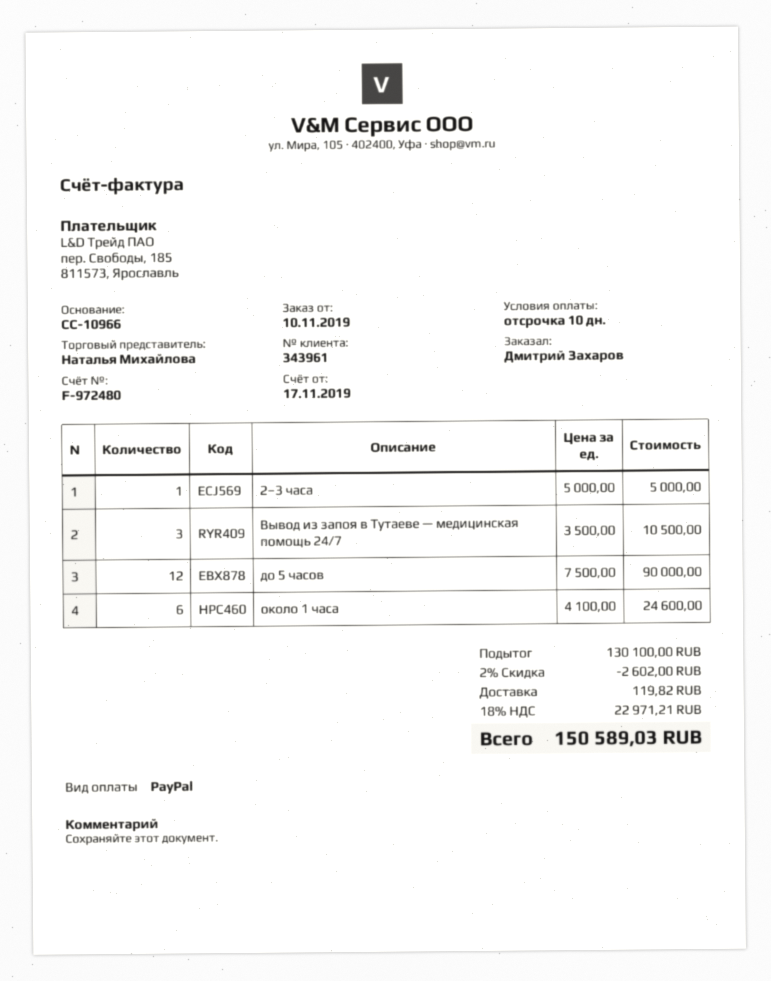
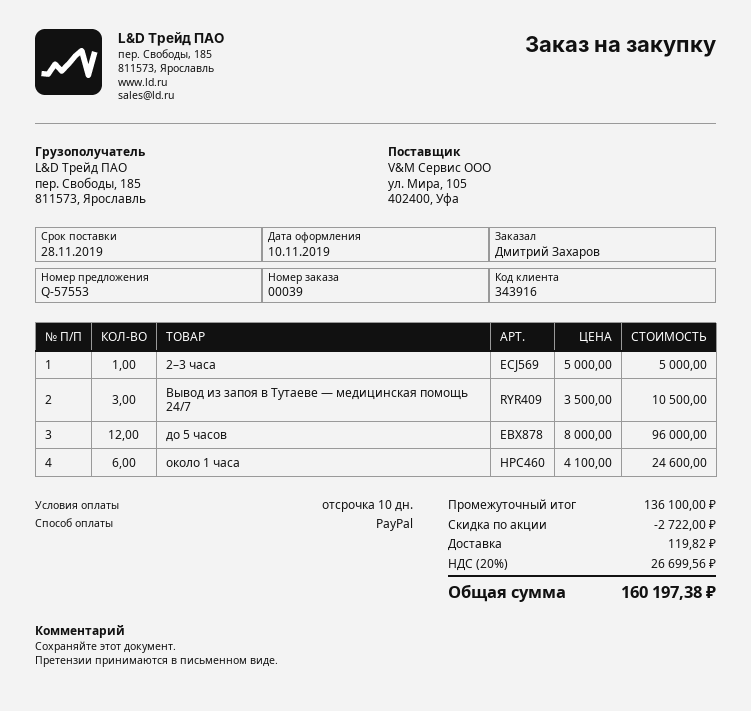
customer number: 343961 -> 343916
до 5 часов: 12 x 7500.00 = 90000.00 -> 12 x 8000.00 = 96000.00
subtotal: 130100.00 -> 136100.00
discount: 2602.00 -> 2722.00
tax: 18% = 22971.21 -> 20% = 26699.56
total: 150589.03 -> 160197.38

